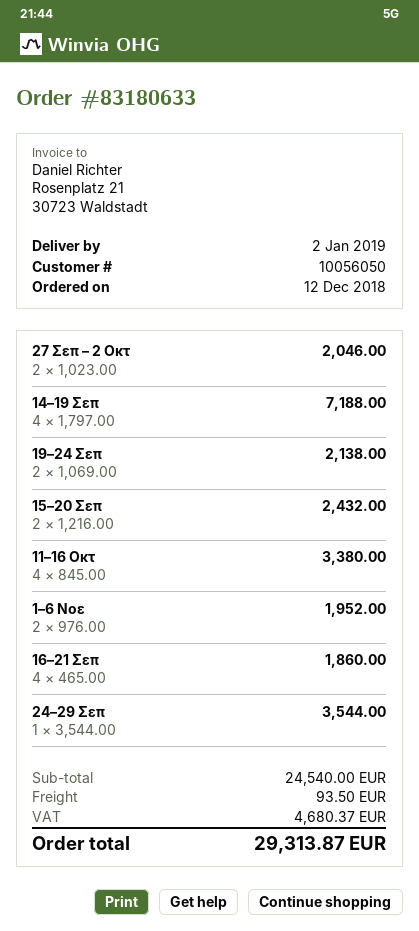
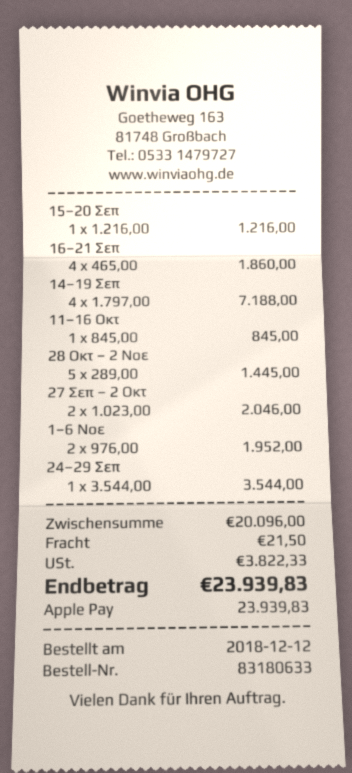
19–24 Σεπ: 2 x 1069.00 = 2138.00 -> none
15–20 Σεπ: 2 x 1216.00 = 2432.00 -> 1 x 1216.00 = 1216.00
11–16 Οκτ: 4 x 845.00 = 3380.00 -> 1 x 845.00 = 845.00
28 Οκτ – 2 Νοε: none -> 5 x 289.00 = 1445.00
subtotal: 24540.00 -> 20096.00
shipping: 93.50 -> 21.50
tax: 4680.37 -> 3822.33
total: 29313.87 -> 23939.83

